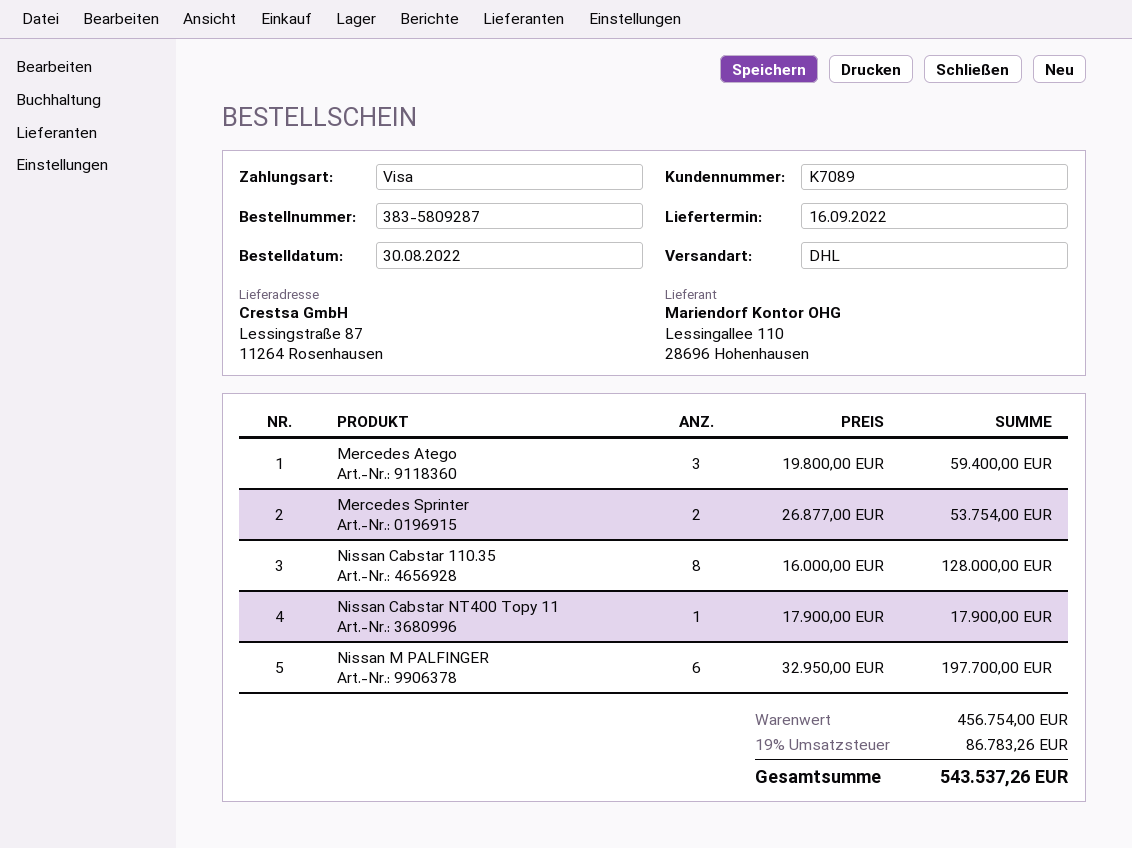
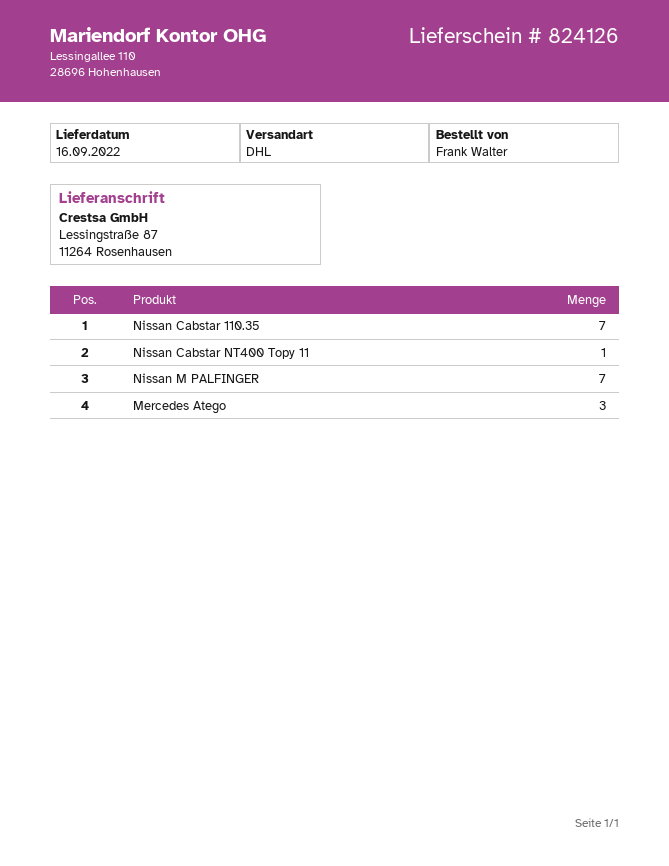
Mercedes Sprinter: 2 -> none
Nissan Cabstar 110.35: 8 -> 7
Nissan M PALFINGER: 6 -> 7

